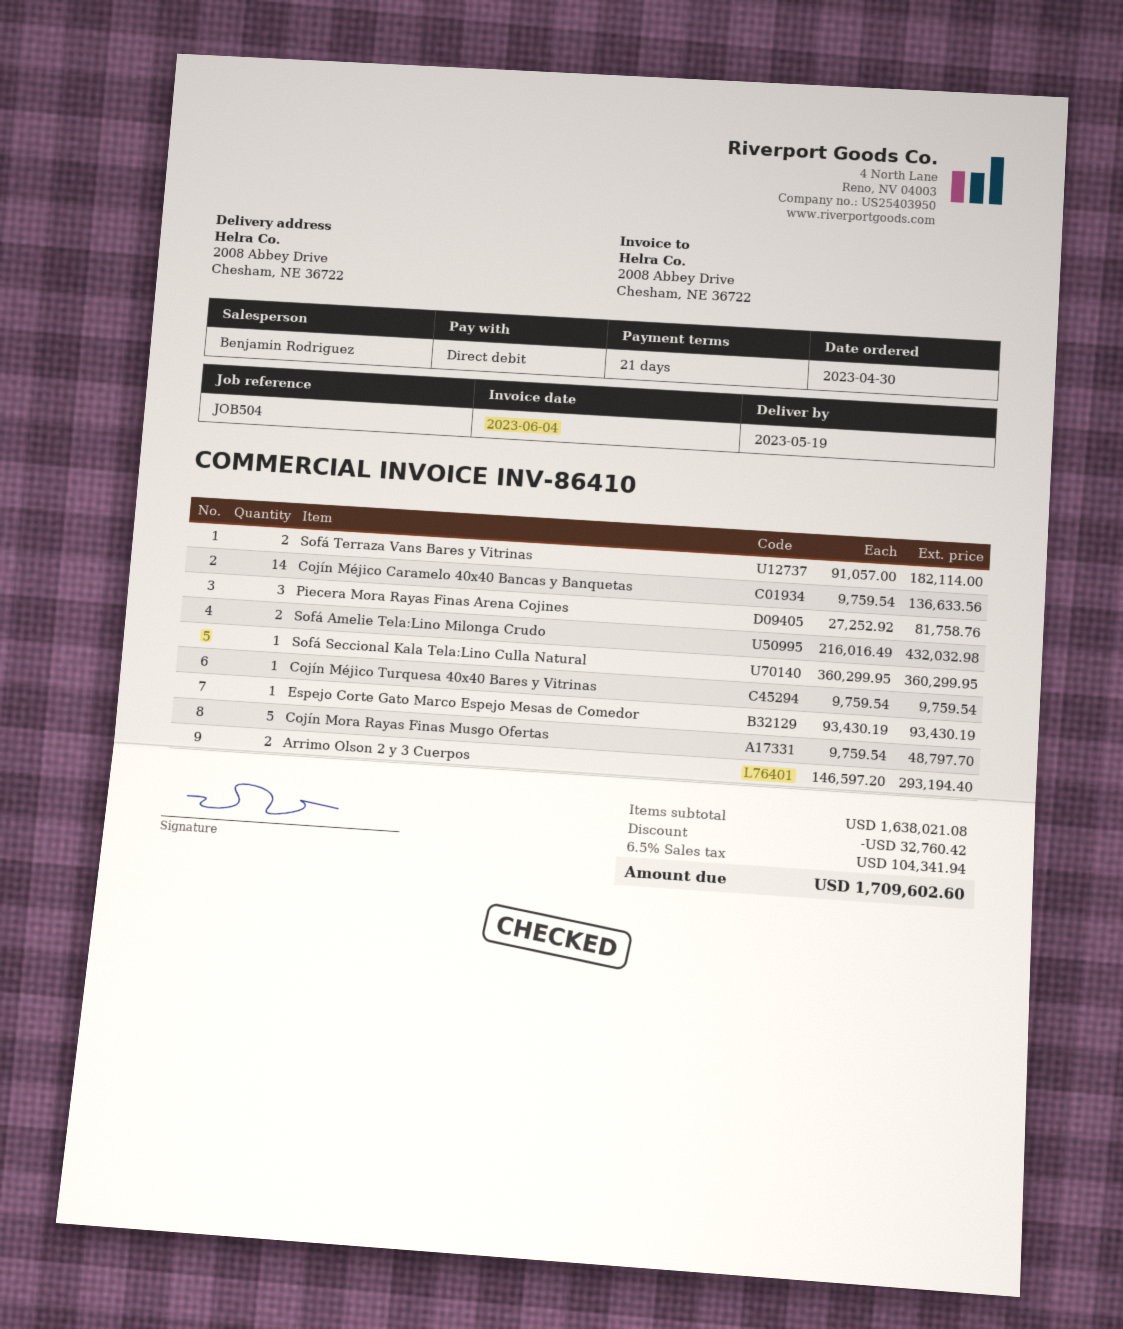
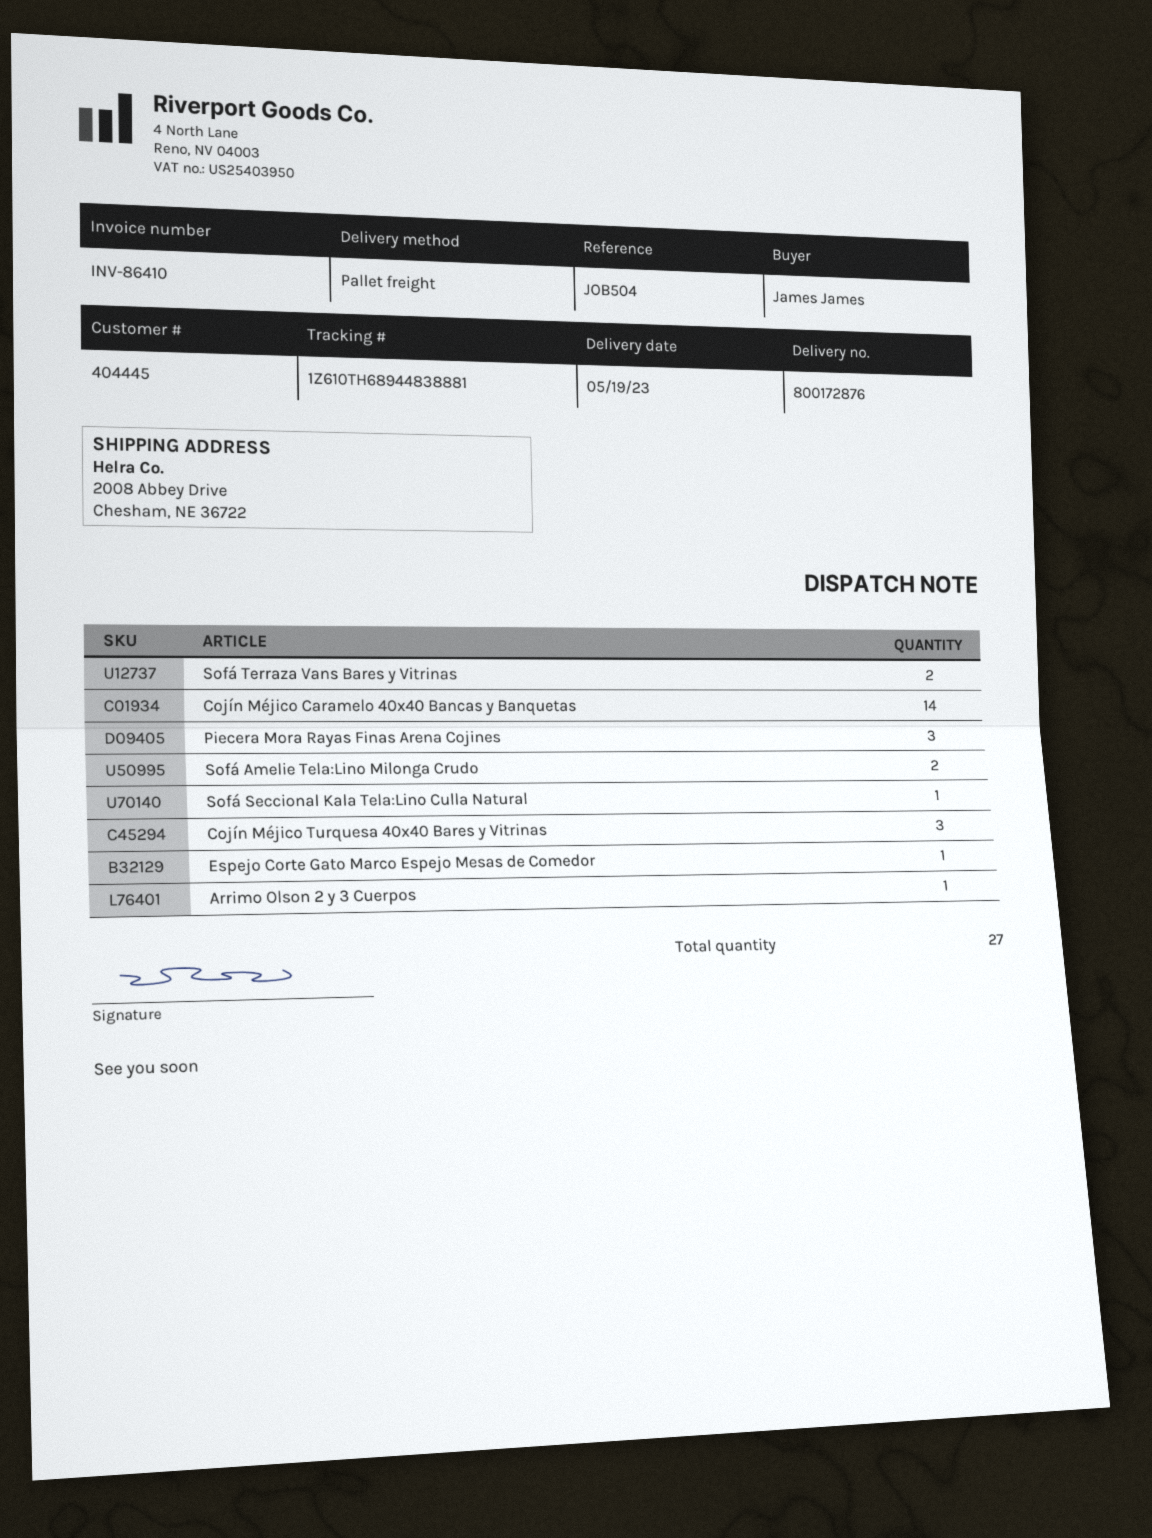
Cojín Méjico Turquesa 40x40 Bares y Vitrinas: 1 -> 3
Cojín Mora Rayas Finas Musgo Ofertas: 5 -> none
Arrimo Olson 2 y 3 Cuerpos: 2 -> 1

